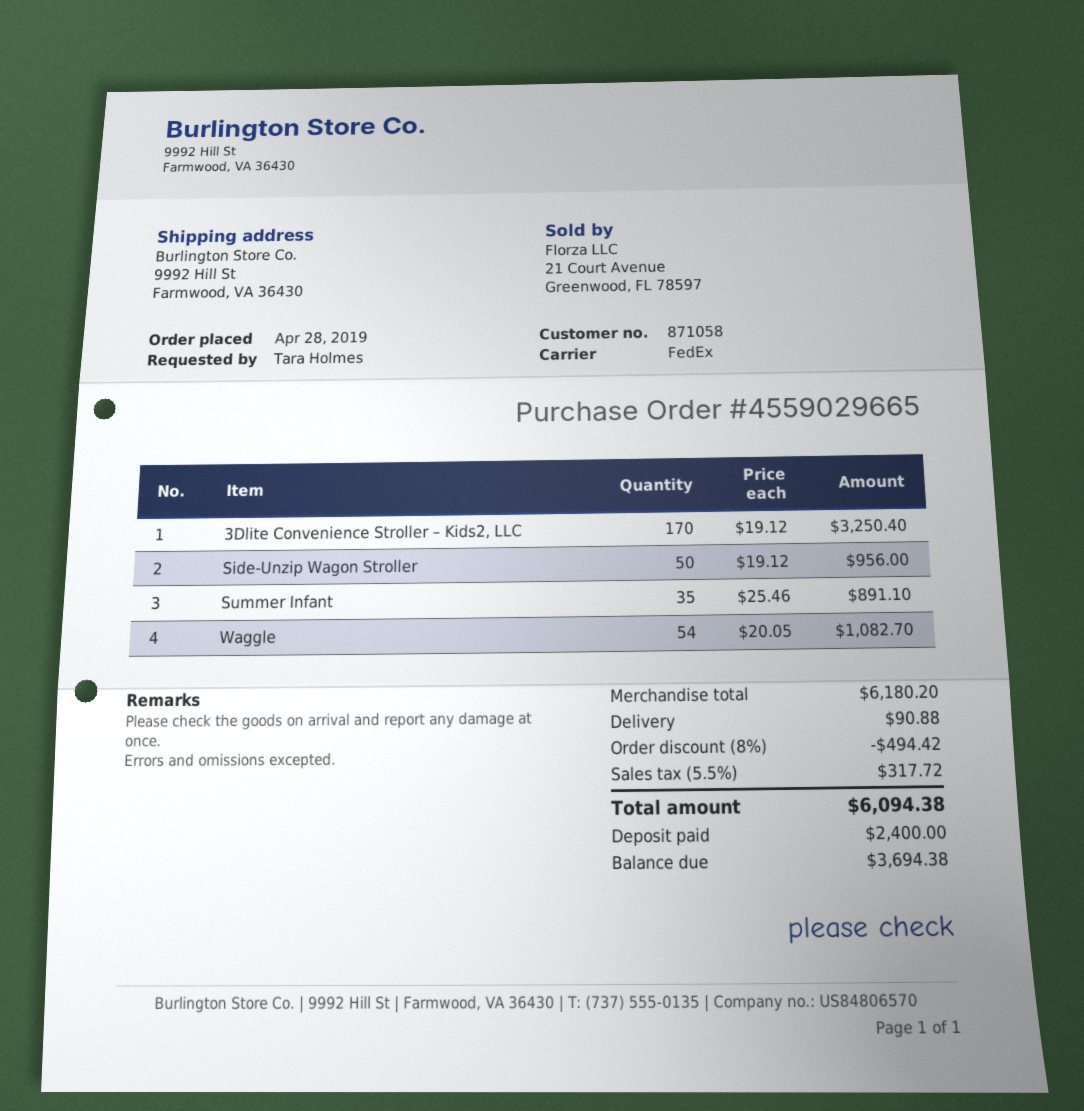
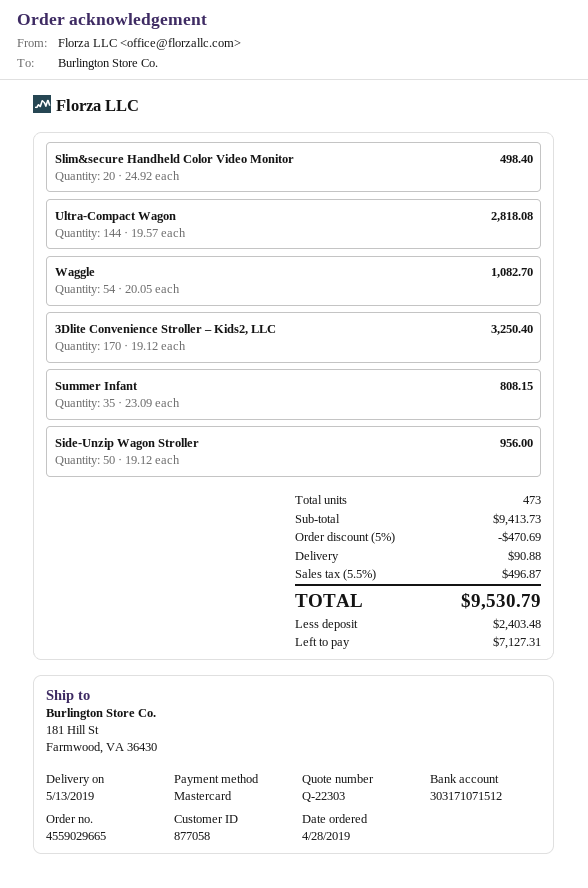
customer number: 871058 -> 877058
ship to: 9992 Hill St, Farmwood, VA 36430 -> 181 Hill St, Farmwood, VA 36430
Summer Infant: 35 x 25.46 = 891.10 -> 35 x 23.09 = 808.15
Slim&secure Handheld Color Video Monitor: none -> 20 x 24.92 = 498.40
Ultra-Compact Wagon: none -> 144 x 19.57 = 2818.08
subtotal: 6180.20 -> 9413.73
discount: 8% = 494.42 -> 5% = 470.69
tax: 5.5% = 317.72 -> 5.5% = 496.87
total: 6094.38 -> 9530.79
deposit: 2400.00 -> 2403.48
balance: 3694.38 -> 7127.31

